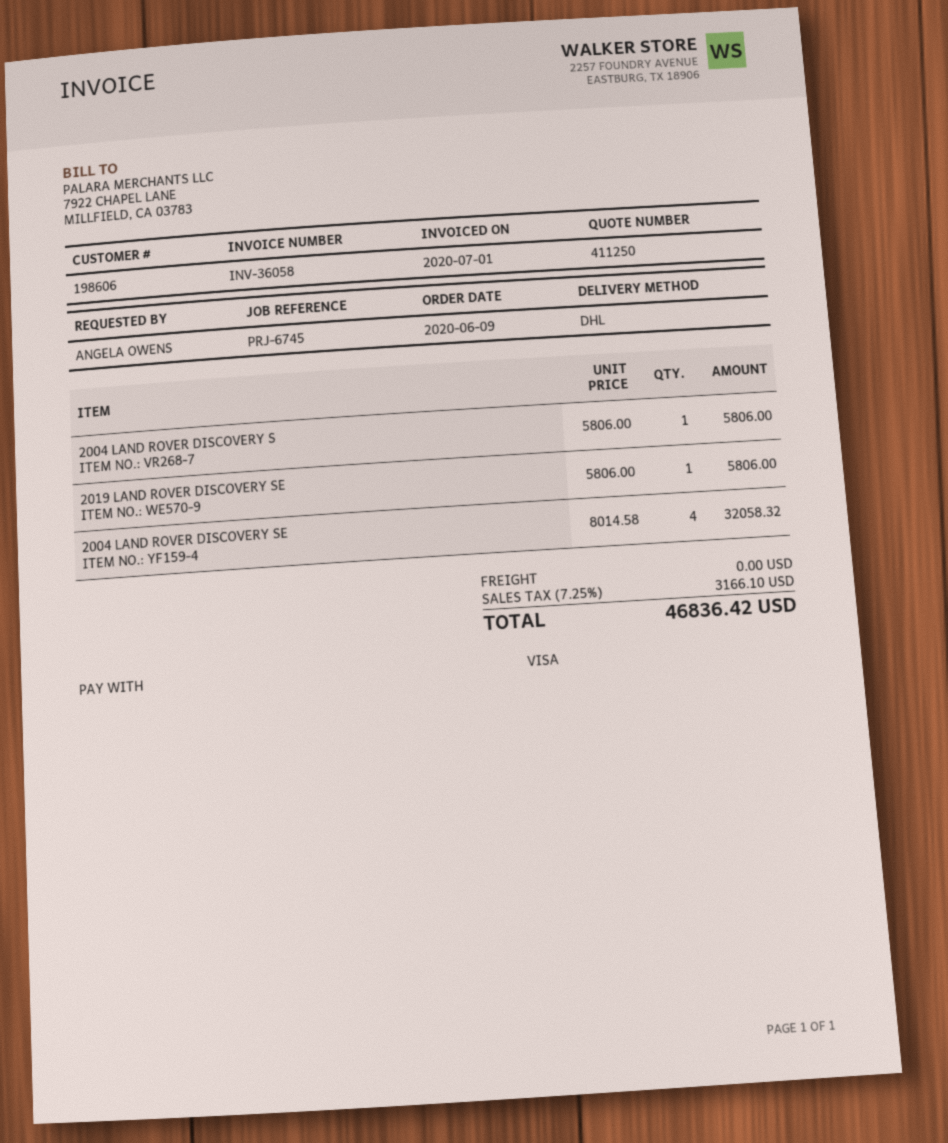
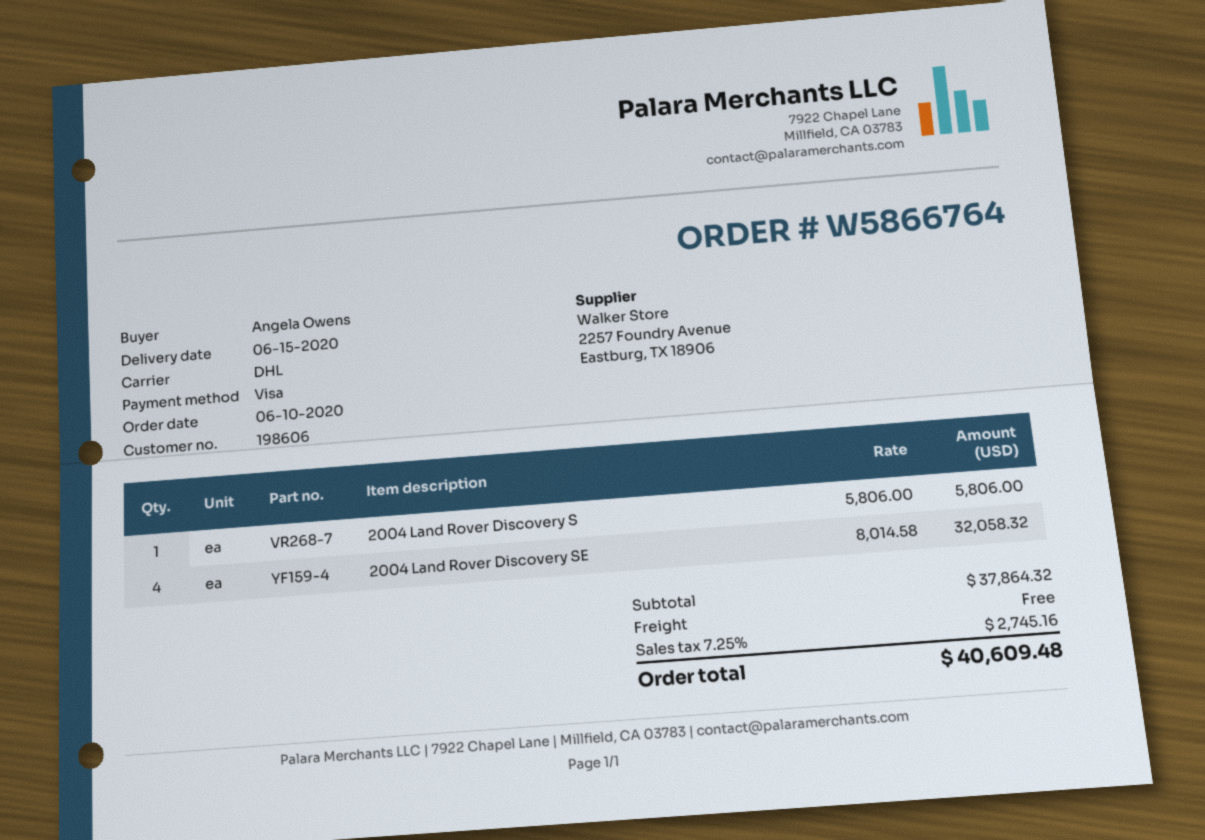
order date: 2020-06-09 -> 2020-06-10
2019 LAND ROVER DISCOVERY SE: 1 x 5806.00 = 5806.00 -> none
tax: 7.25% = 3166.10 -> 7.25% = 2745.16
total: 46836.42 -> 40609.48

